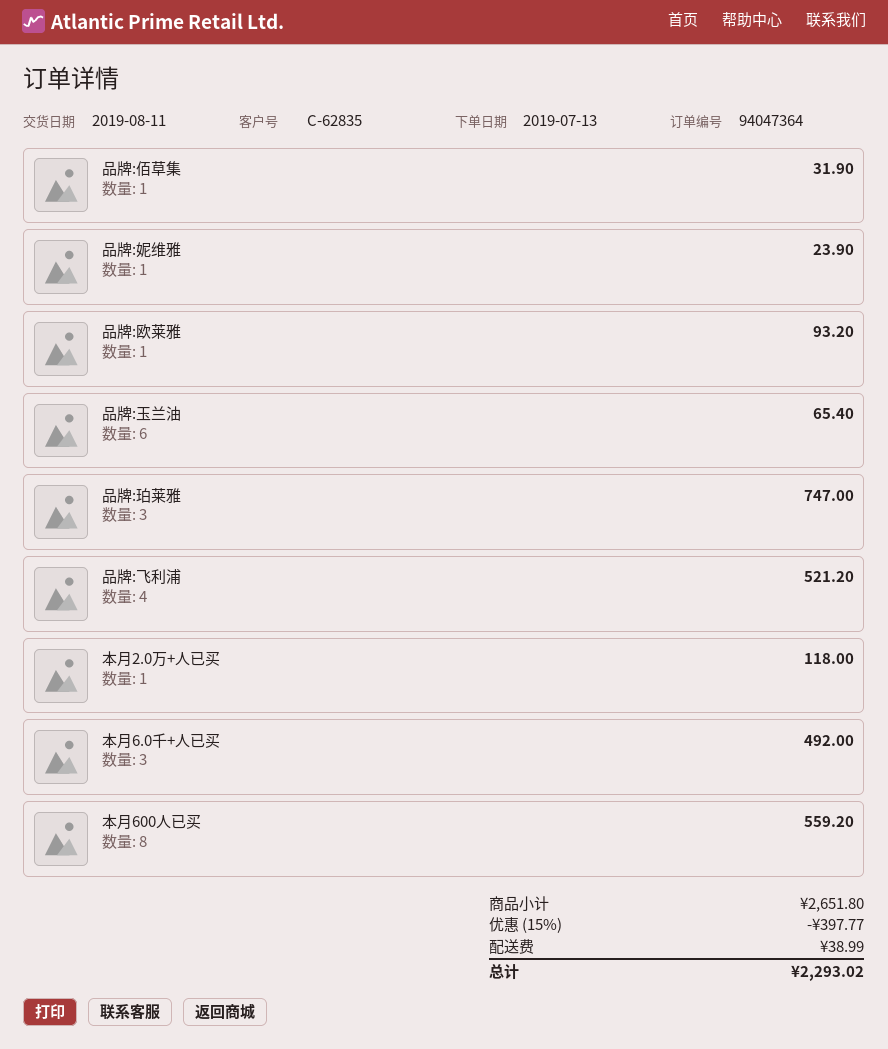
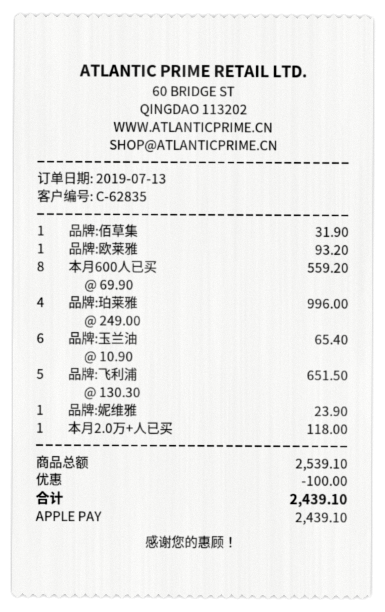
品牌:珀莱雅: 3 for 747.00 -> 4 for 996.00
品牌:飞利浦: 4 for 521.20 -> 5 for 651.50
本月6.0千+人已买: 3 for 492.00 -> none
subtotal: 2651.80 -> 2539.10
discount: 397.77 -> 100.00
shipping: 38.99 -> none
total: 2293.02 -> 2439.10

